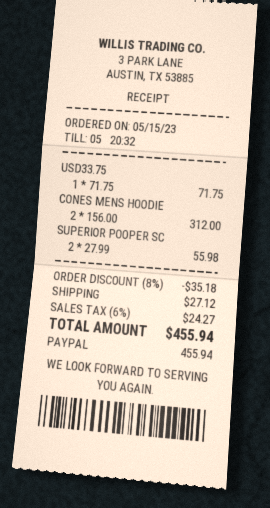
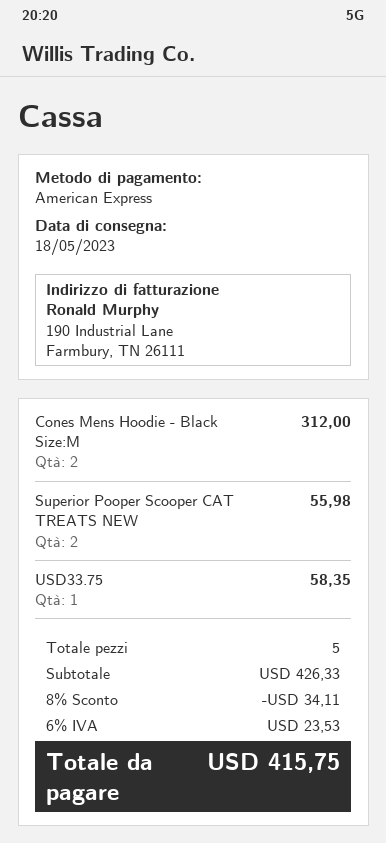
payment method: PayPal -> American Express
USD33.75: 1 for 71.75 -> 1 for 58.35
discount: 8% = 35.18 -> 8% = 34.11
shipping: 27.12 -> none
tax: 6% = 24.27 -> 6% = 23.53
total: 455.94 -> 415.75

